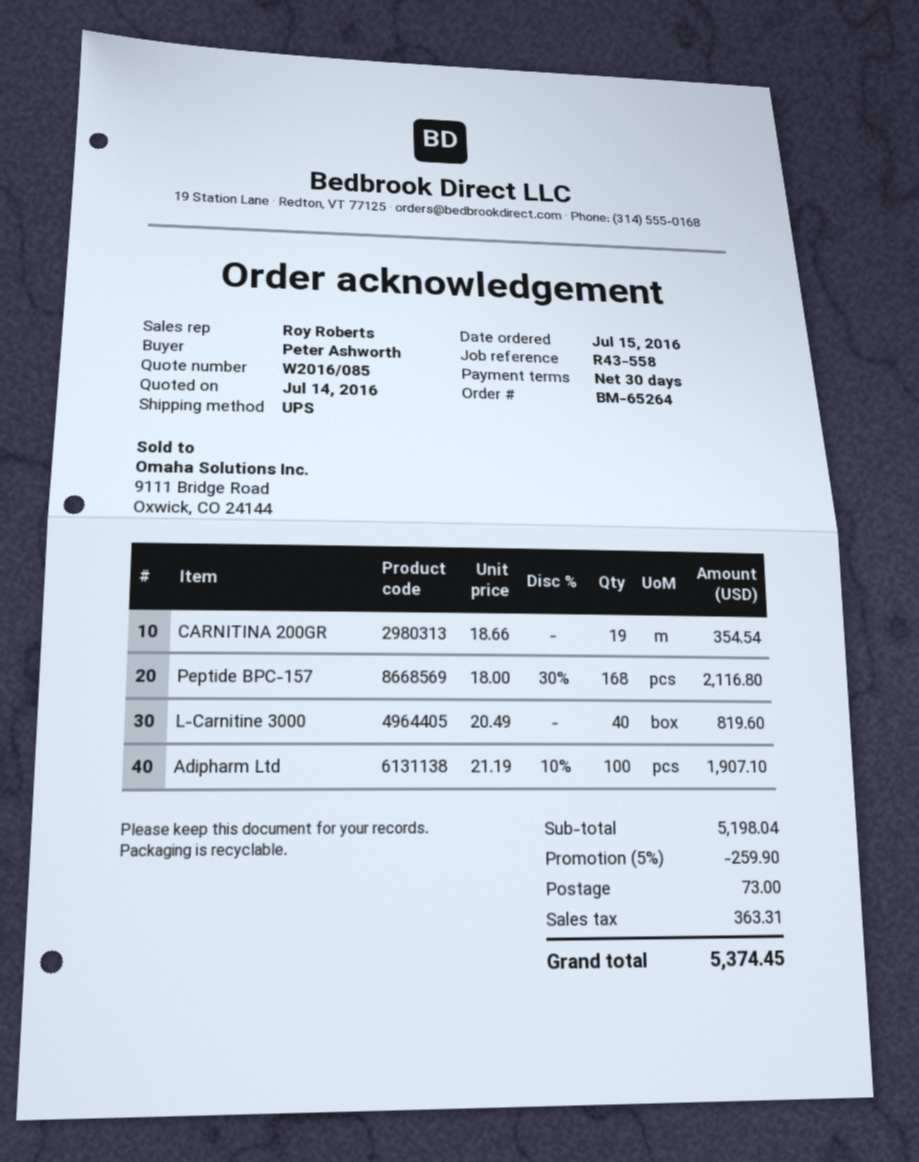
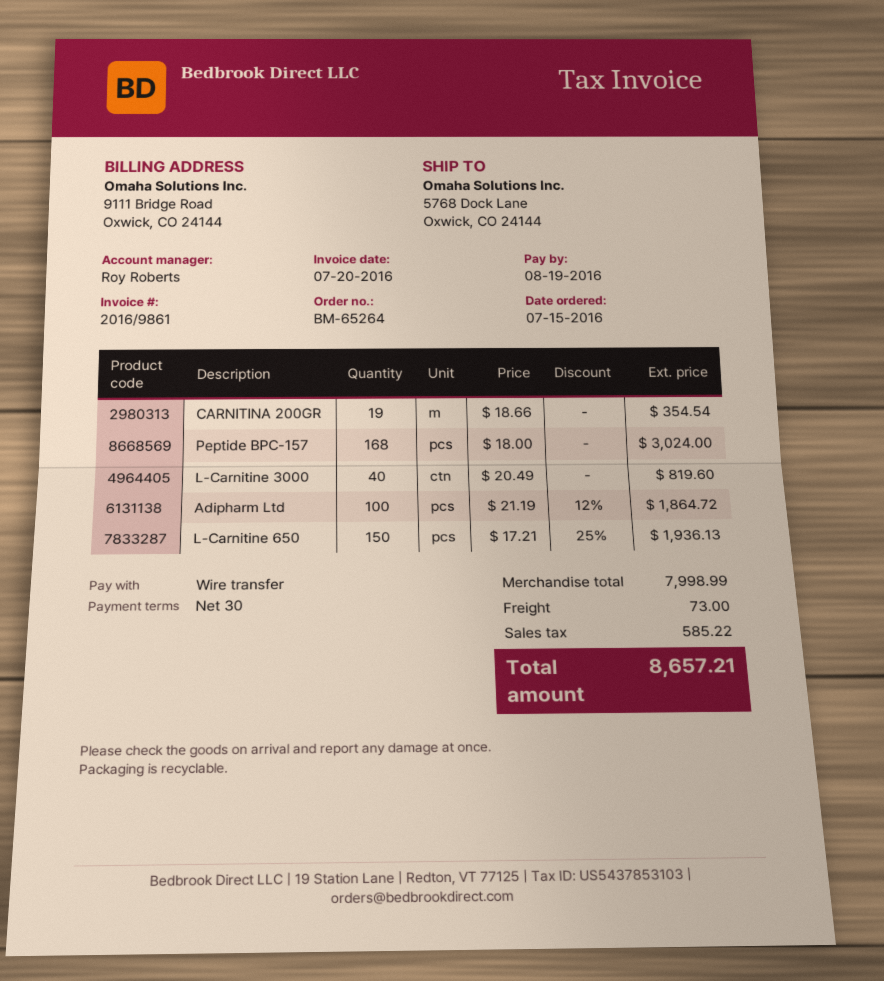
Peptide BPC-157: 168 x 18.00 - 30% = 2116.80 -> 168 x 18.00 = 3024.00
Adipharm Ltd: 100 x 21.19 - 10% = 1907.10 -> 100 x 21.19 - 12% = 1864.72
L-Carnitine 650: none -> 150 x 17.21 - 25% = 1936.13
subtotal: 5198.04 -> 7998.99
discount: 5% = 259.90 -> none
tax: 363.31 -> 585.22
total: 5374.45 -> 8657.21

